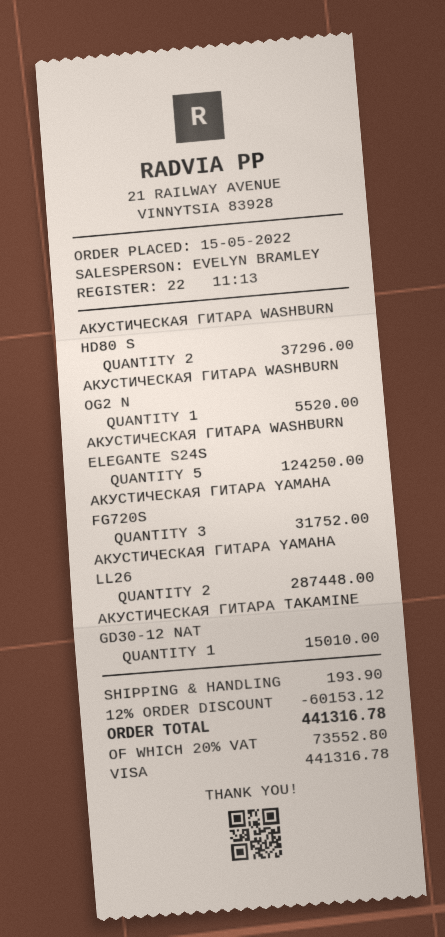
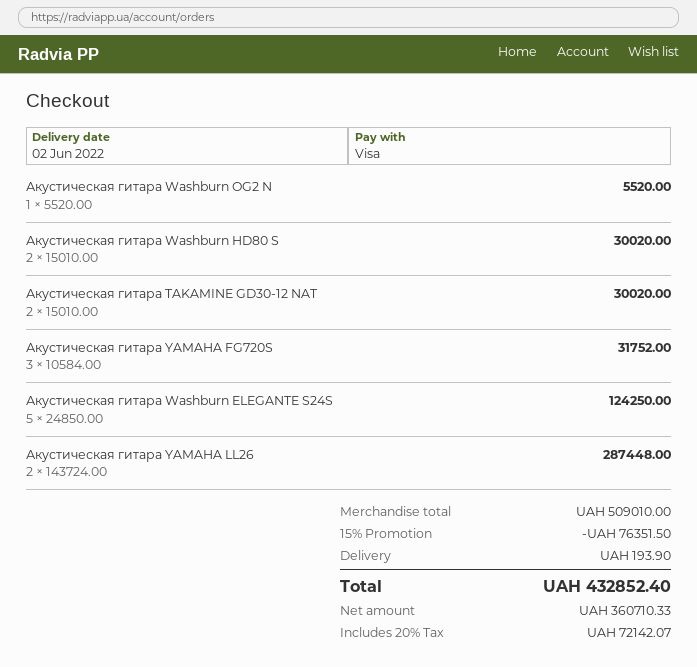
АКУСТИЧЕСКАЯ ГИТАРА WASHBURN HD80 S: 2 for 37296.00 -> 2 for 30020.00
АКУСТИЧЕСКАЯ ГИТАРА TAKAMINE GD30-12 NAT: 1 for 15010.00 -> 2 for 30020.00
discount: 12% = 60153.12 -> 15% = 76351.50
tax: 20% = 73552.80 -> 20% = 72142.07
total: 441316.78 -> 432852.40

